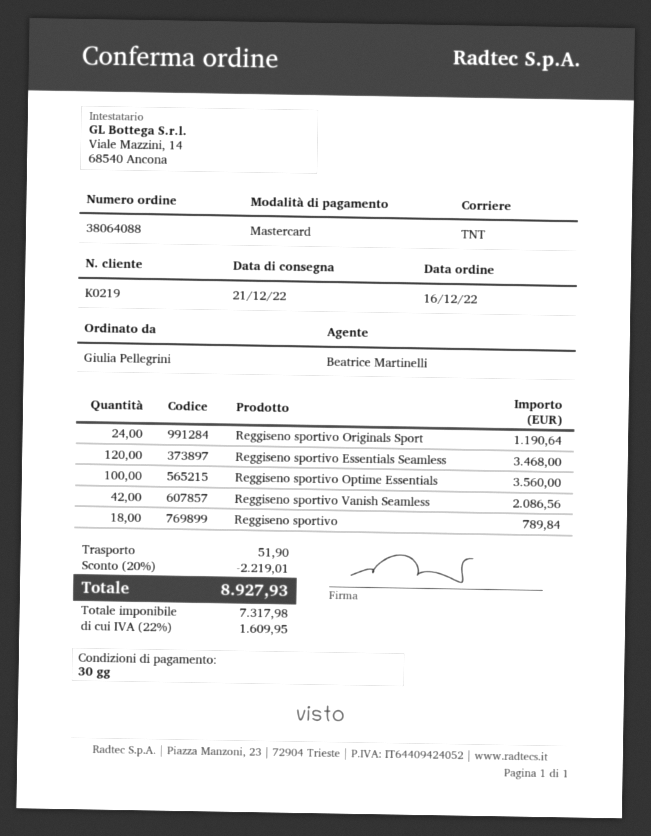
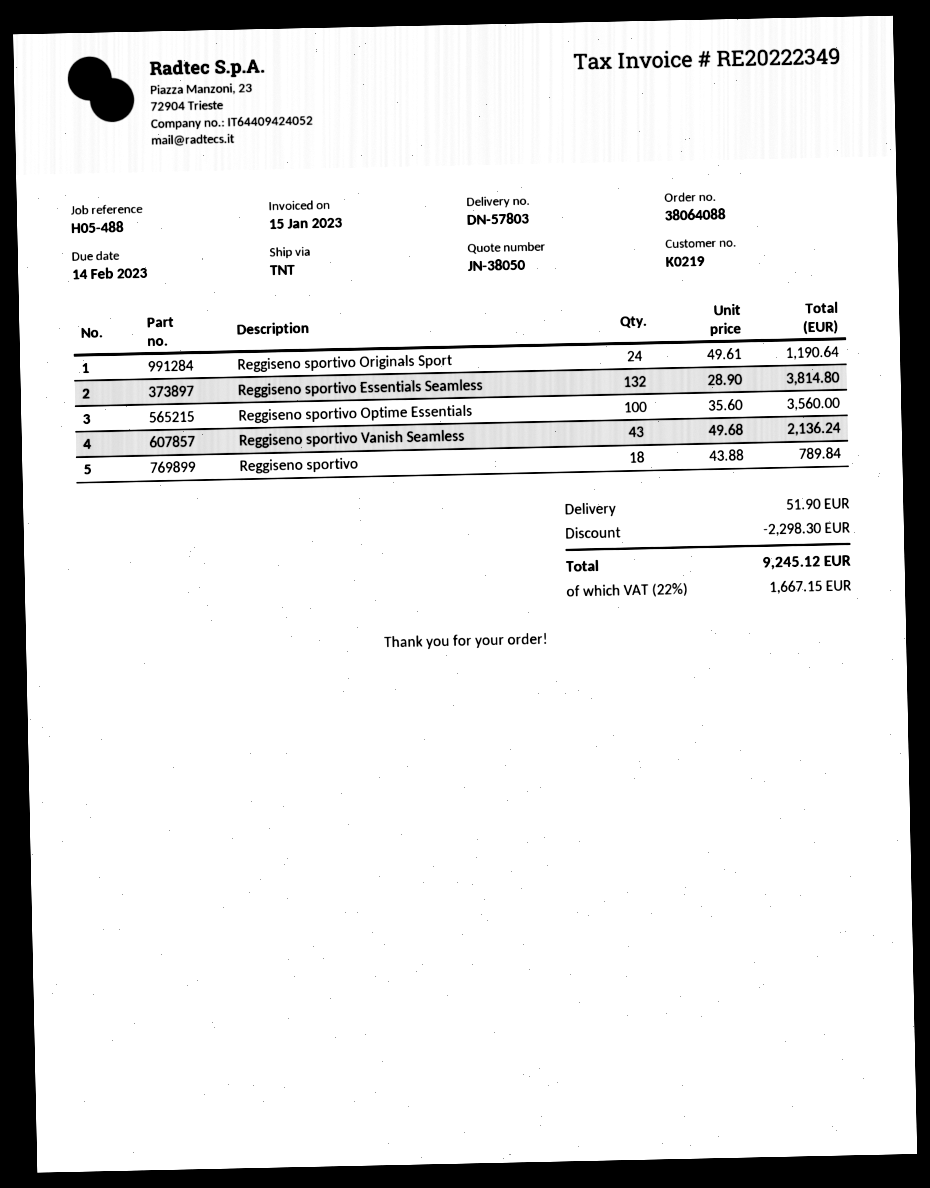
Reggiseno sportivo Essentials Seamless: 120 for 3468.00 -> 132 for 3814.80
Reggiseno sportivo Vanish Seamless: 42 for 2086.56 -> 43 for 2136.24
discount: 2219.01 -> 2298.30
tax: 22% = 1609.95 -> 22% = 1667.15
total: 8927.93 -> 9245.12

